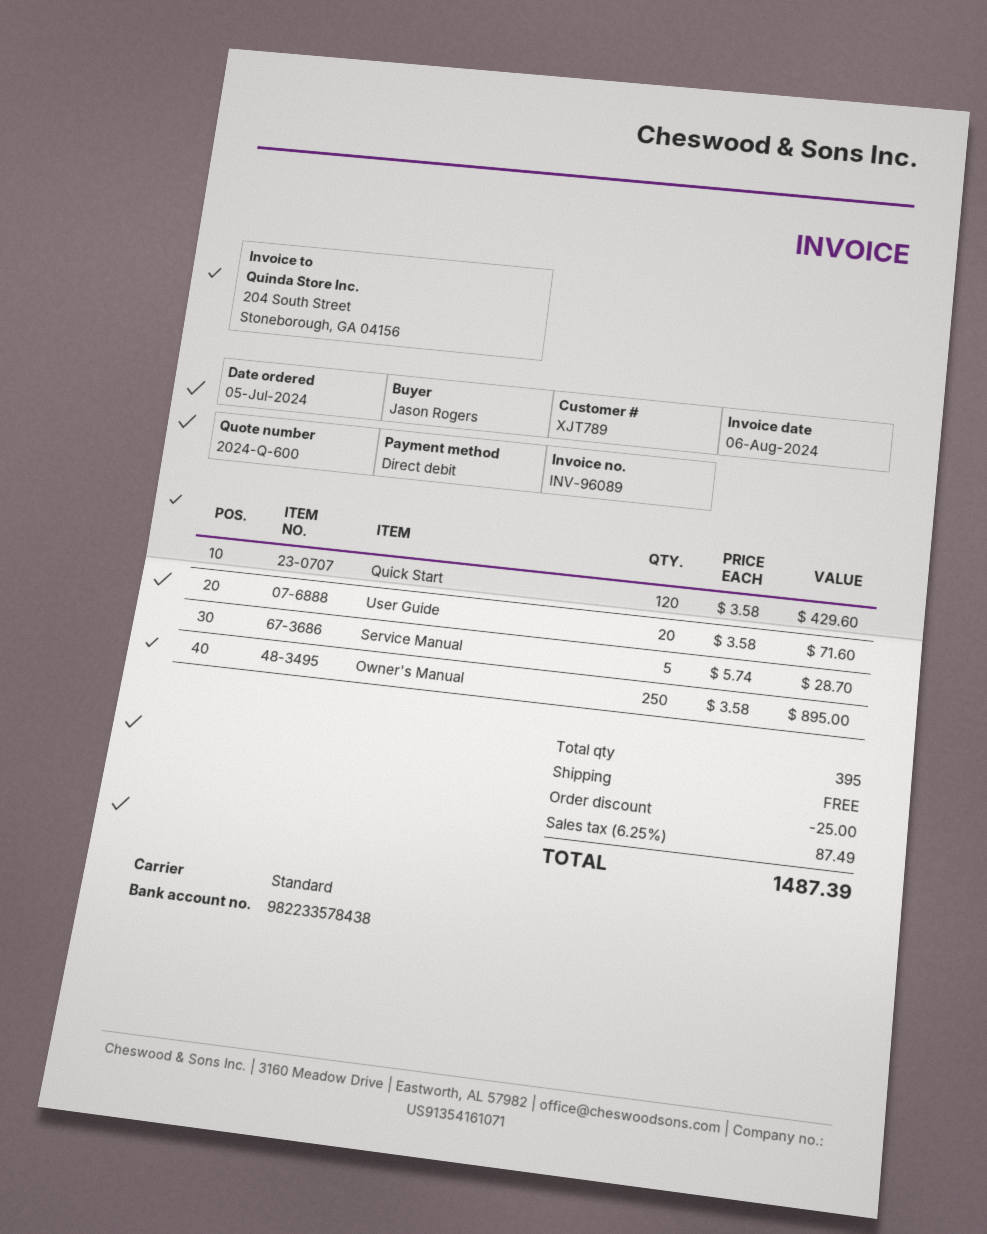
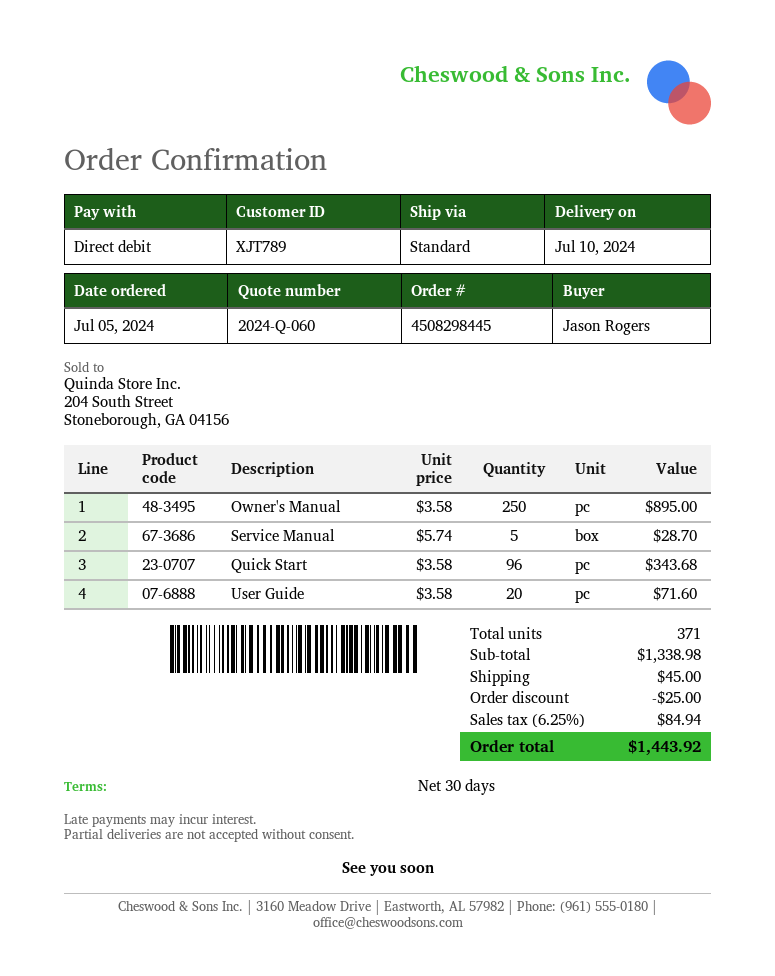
quote number: 2024-Q-600 -> 2024-Q-060
Quick Start: 120 x 3.58 = 429.60 -> 96 x 3.58 = 343.68
total quantity: 395 -> 371
shipping: 0.00 -> 45.00
tax: 6.25% = 87.49 -> 6.25% = 84.94
total: 1487.39 -> 1443.92

